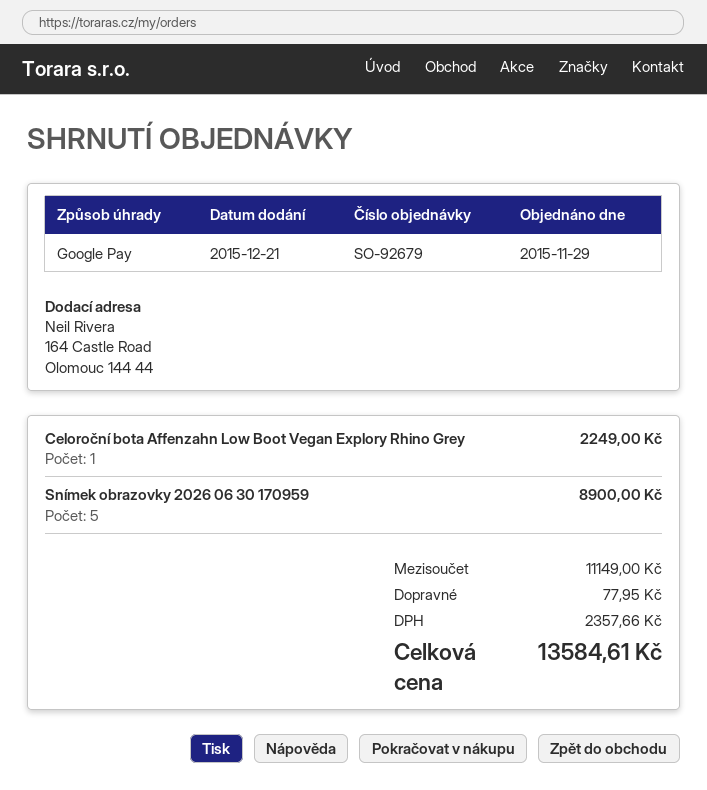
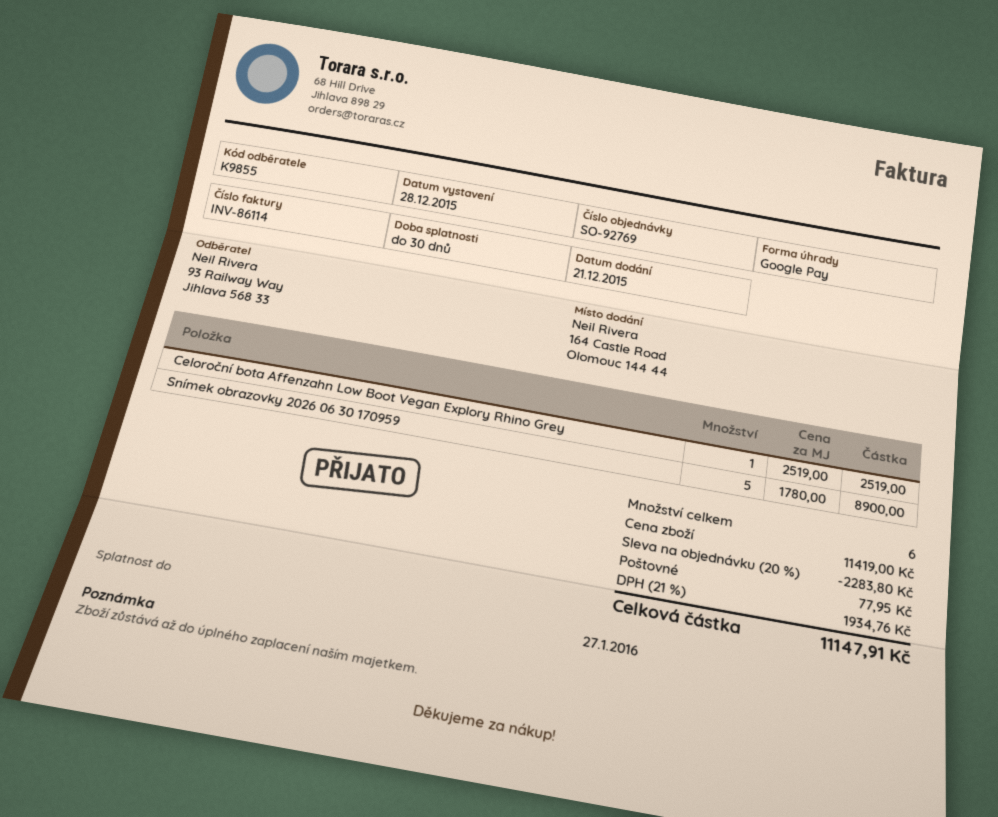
order number: SO-92679 -> SO-92769
Celoroční bota Affenzahn Low Boot Vegan Explory Rhino Grey: 1 for 2249.00 -> 1 for 2519.00
subtotal: 11149.00 -> 11419.00
discount: none -> 20% = 2283.80
tax: 2357.66 -> 1934.76
total: 13584.61 -> 11147.91

